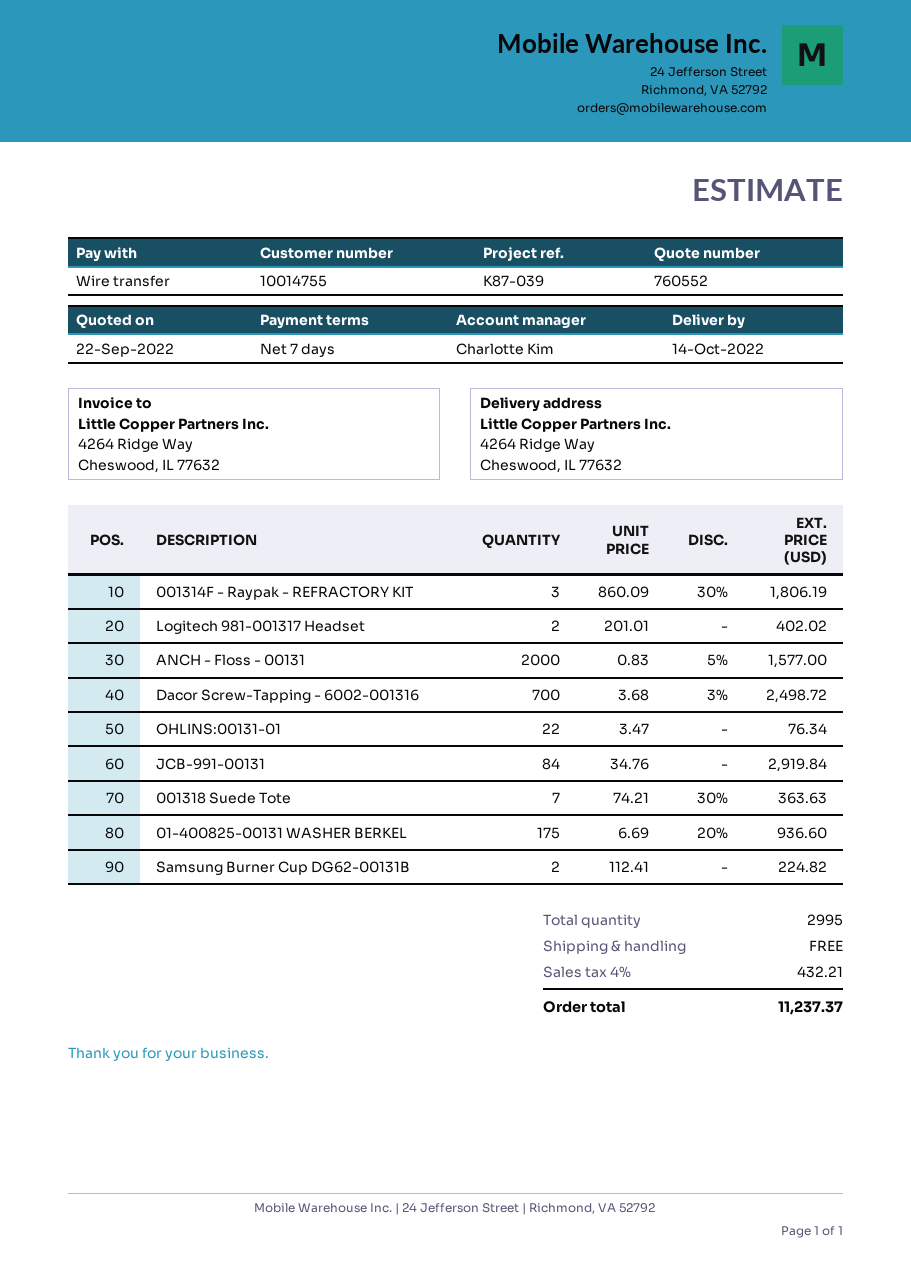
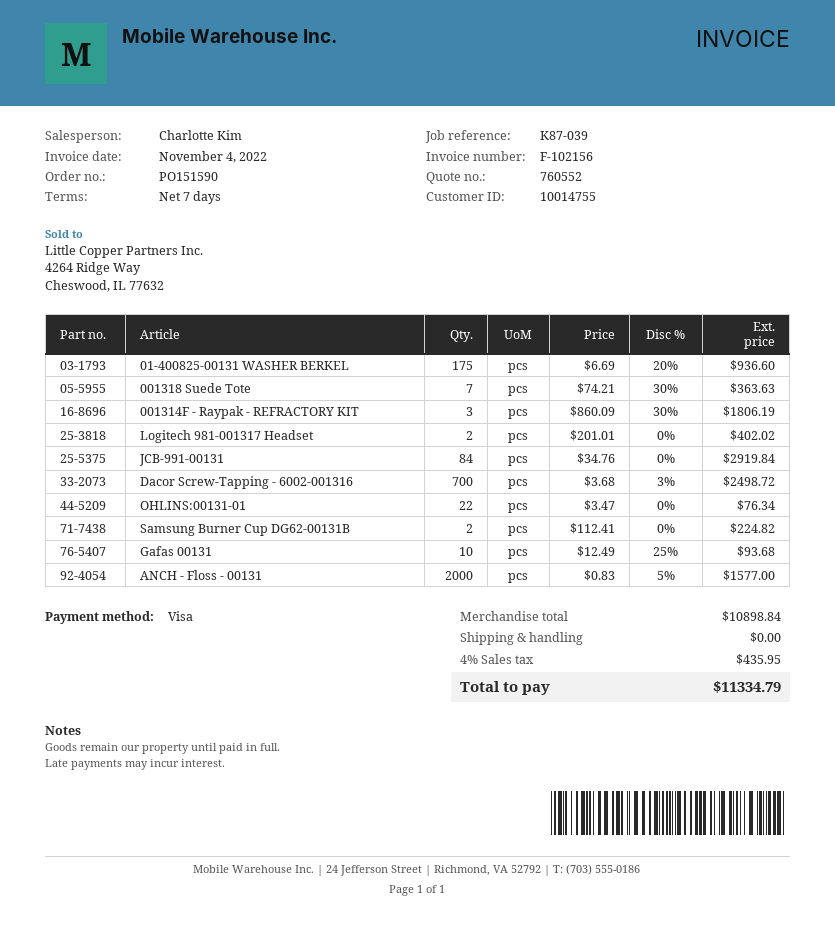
payment method: bank transfer -> Visa
Gafas 00131: none -> 10 x 12.49 - 25% = 93.68
tax: 4% = 432.21 -> 4% = 435.95
total: 11237.37 -> 11334.79

